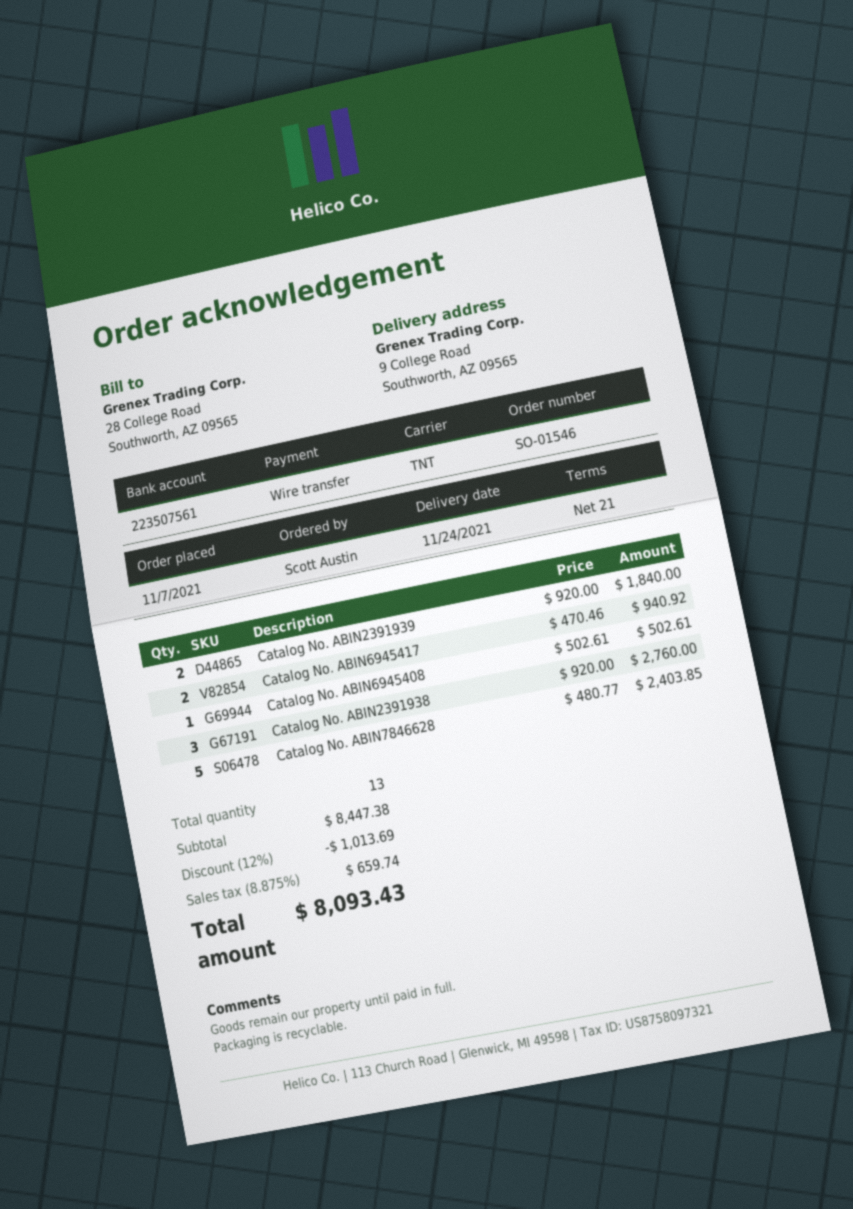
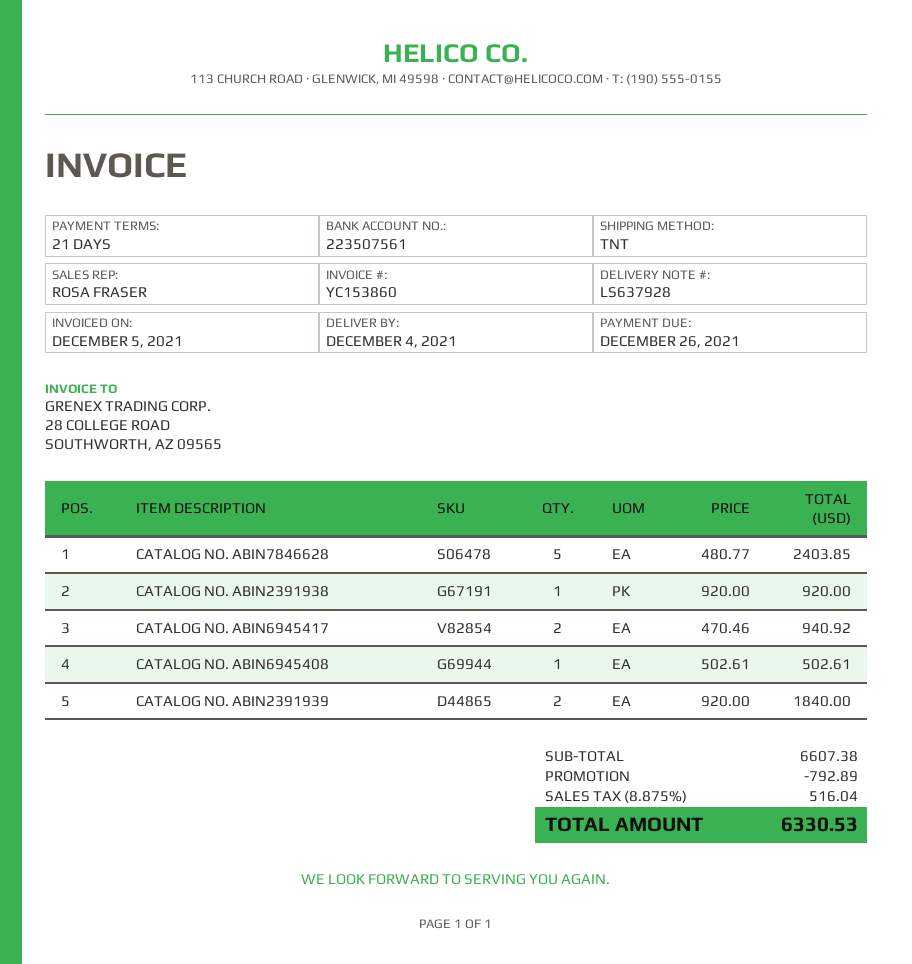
delivery date: 2021-11-24 -> 2021-12-04
Catalog No. ABIN2391938: 3 x 920.00 = 2760.00 -> 1 x 920.00 = 920.00
subtotal: 8447.38 -> 6607.38
discount: 1013.69 -> 792.89
tax: 8.875% = 659.74 -> 8.875% = 516.04
total: 8093.43 -> 6330.53

